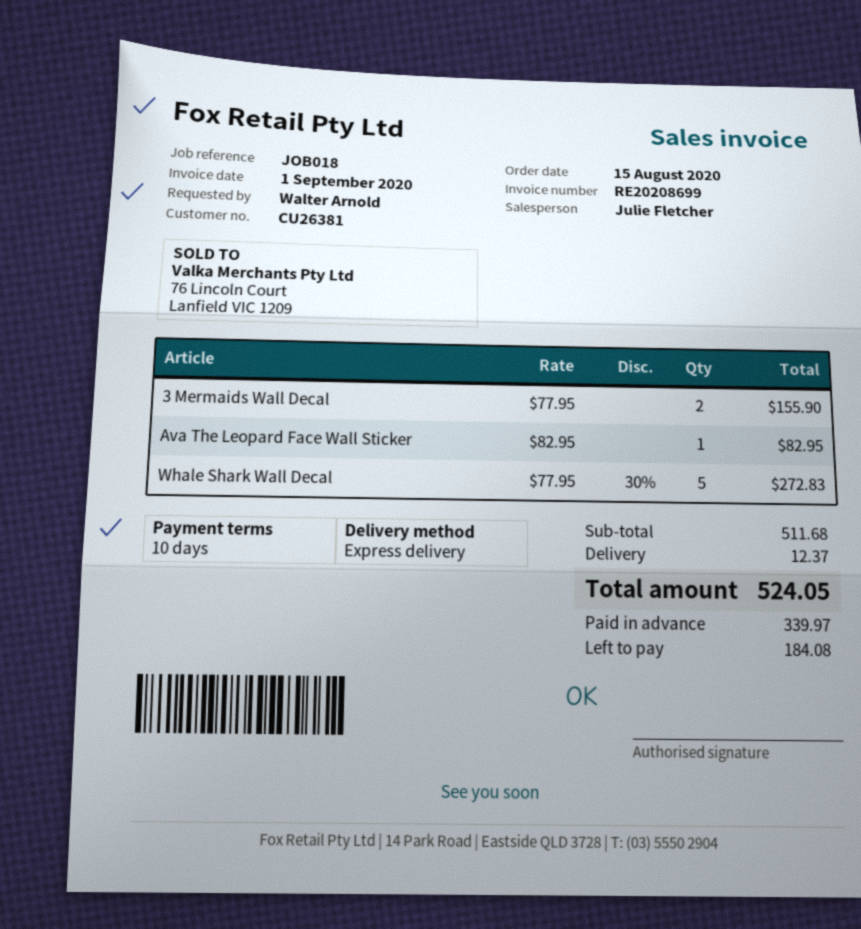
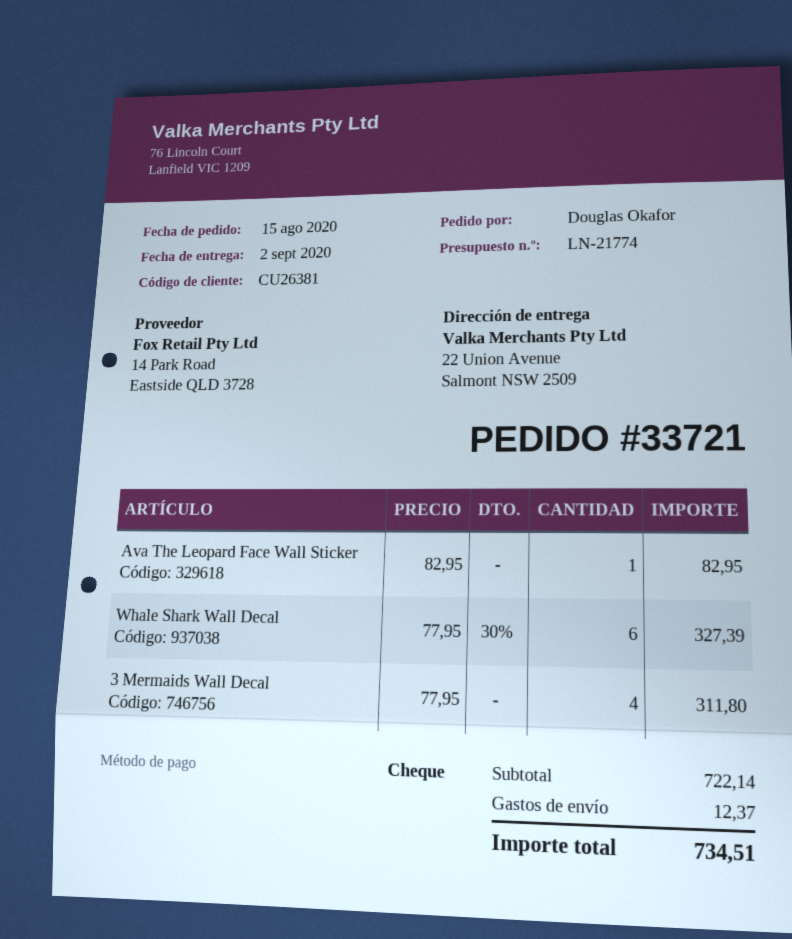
ordered by: Walter Arnold -> Douglas Okafor
3 Mermaids Wall Decal: 2 x 77.95 = 155.90 -> 4 x 77.95 = 311.80
Whale Shark Wall Decal: 5 x 77.95 - 30% = 272.83 -> 6 x 77.95 - 30% = 327.39
subtotal: 511.68 -> 722.14
total: 524.05 -> 734.51

